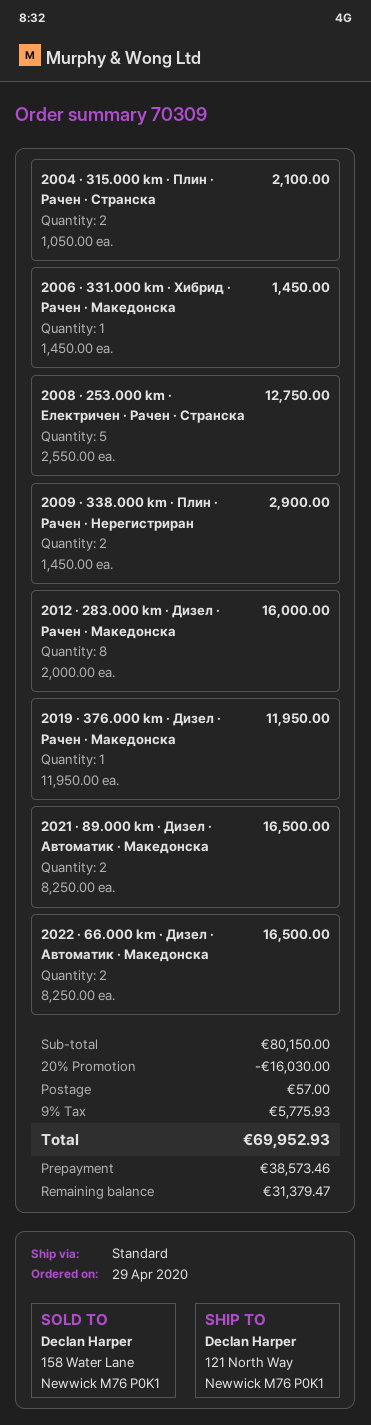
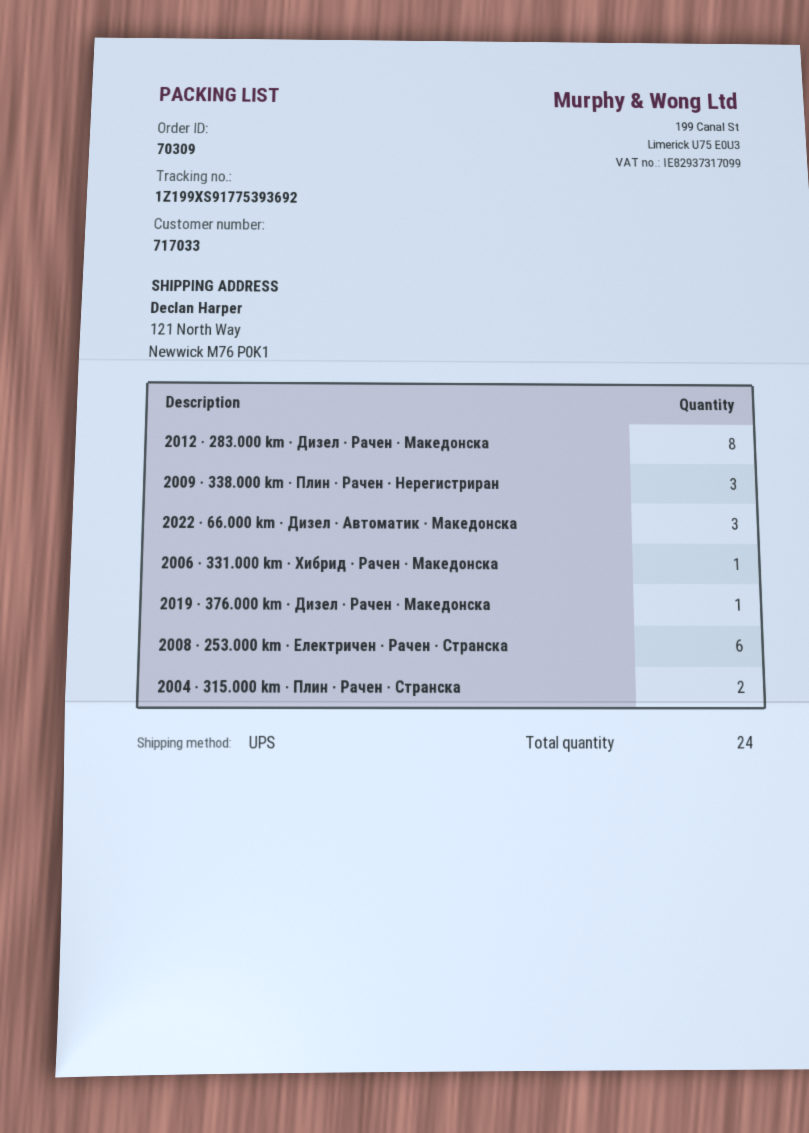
shipping method: standard -> UPS
2008 · 253.000 km · Електричен · Рачен · Странска: 5 -> 6
2009 · 338.000 km · Плин · Рачен · Нерегистриран: 2 -> 3
2021 · 89.000 km · Дизел · Автоматик · Македонска: 2 -> none
2022 · 66.000 km · Дизел · Автоматик · Македонска: 2 -> 3

